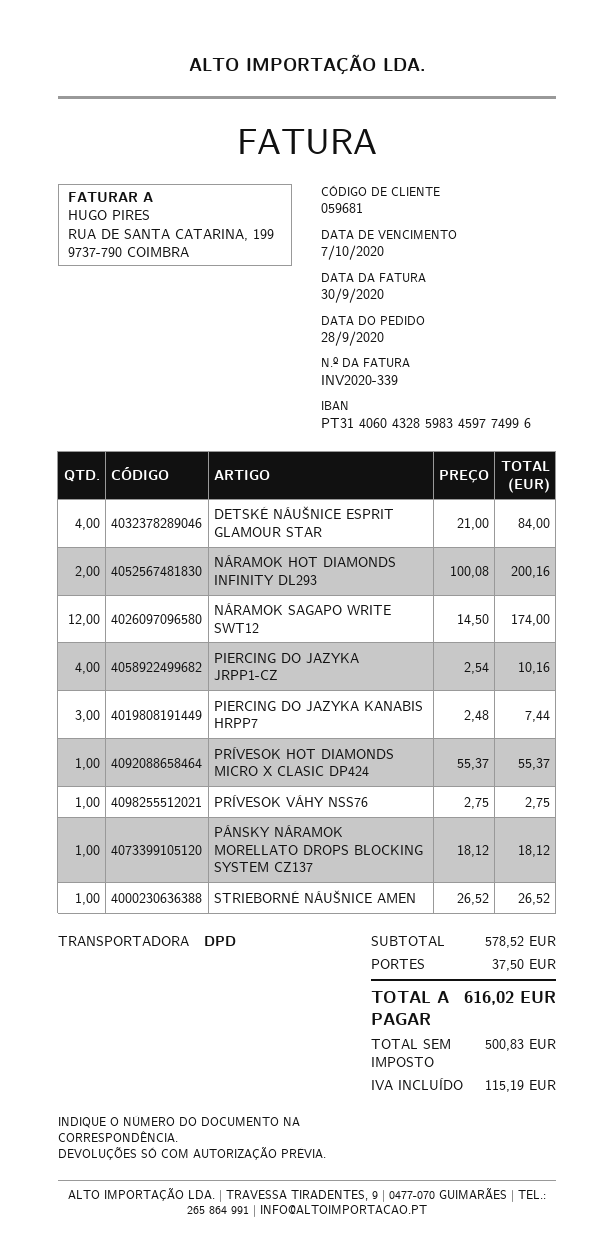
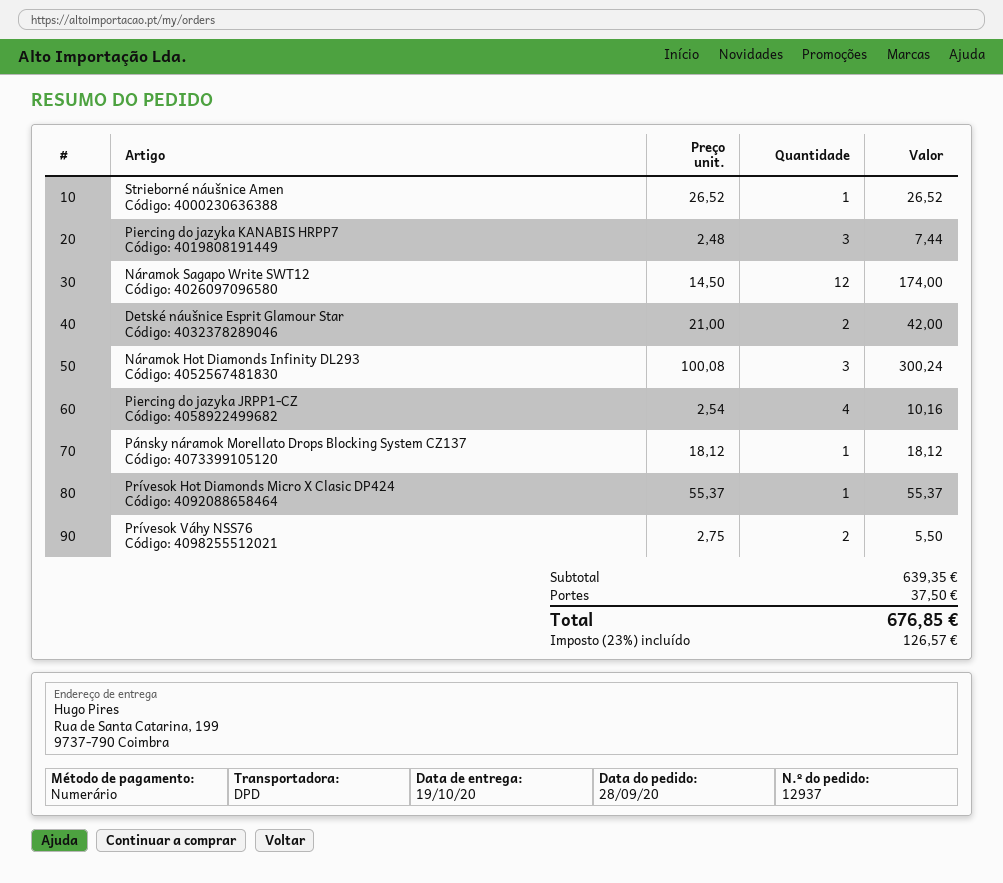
DETSKÉ NÁUŠNICE ESPRIT GLAMOUR STAR: 4 x 21.00 = 84.00 -> 2 x 21.00 = 42.00
NÁRAMOK HOT DIAMONDS INFINITY DL293: 2 x 100.08 = 200.16 -> 3 x 100.08 = 300.24
PRÍVESOK VÁHY NSS76: 1 x 2.75 = 2.75 -> 2 x 2.75 = 5.50
subtotal: 578.52 -> 639.35
tax: 115.19 -> 126.57
total: 616.02 -> 676.85

